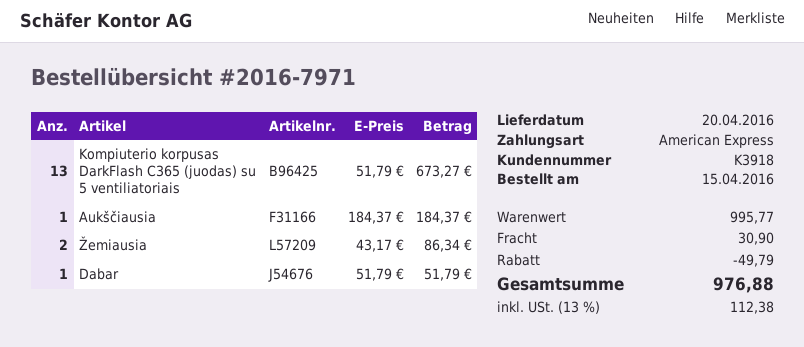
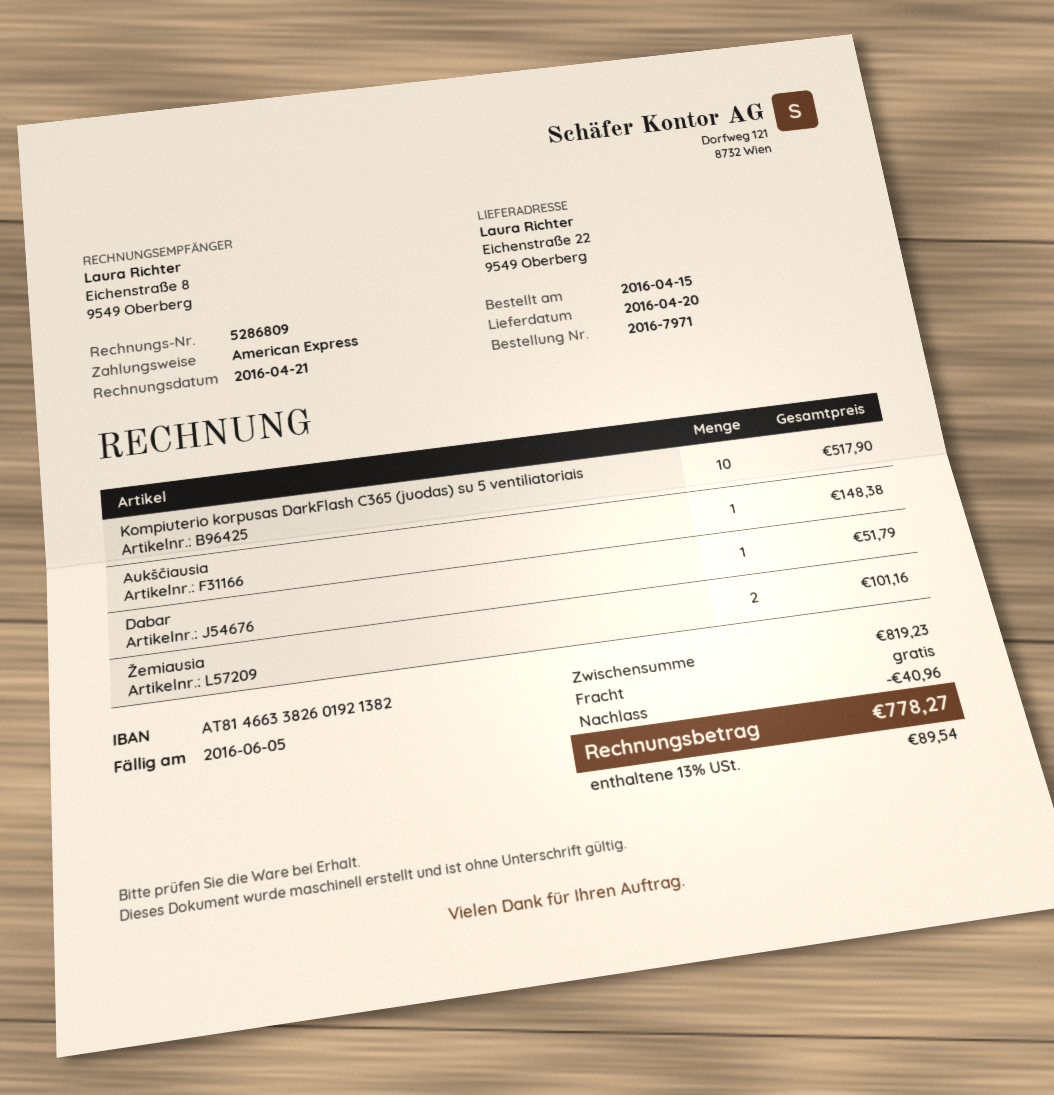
Kompiuterio korpusas DarkFlash C365 (juodas) su 5 ventiliatoriais: 13 for 673.27 -> 10 for 517.90
Aukščiausia: 1 for 184.37 -> 1 for 148.38
Žemiausia: 2 for 86.34 -> 2 for 101.16
subtotal: 995.77 -> 819.23
discount: 49.79 -> 40.96
shipping: 30.90 -> 0.00
tax: 13% = 112.38 -> 13% = 89.54
total: 976.88 -> 778.27

